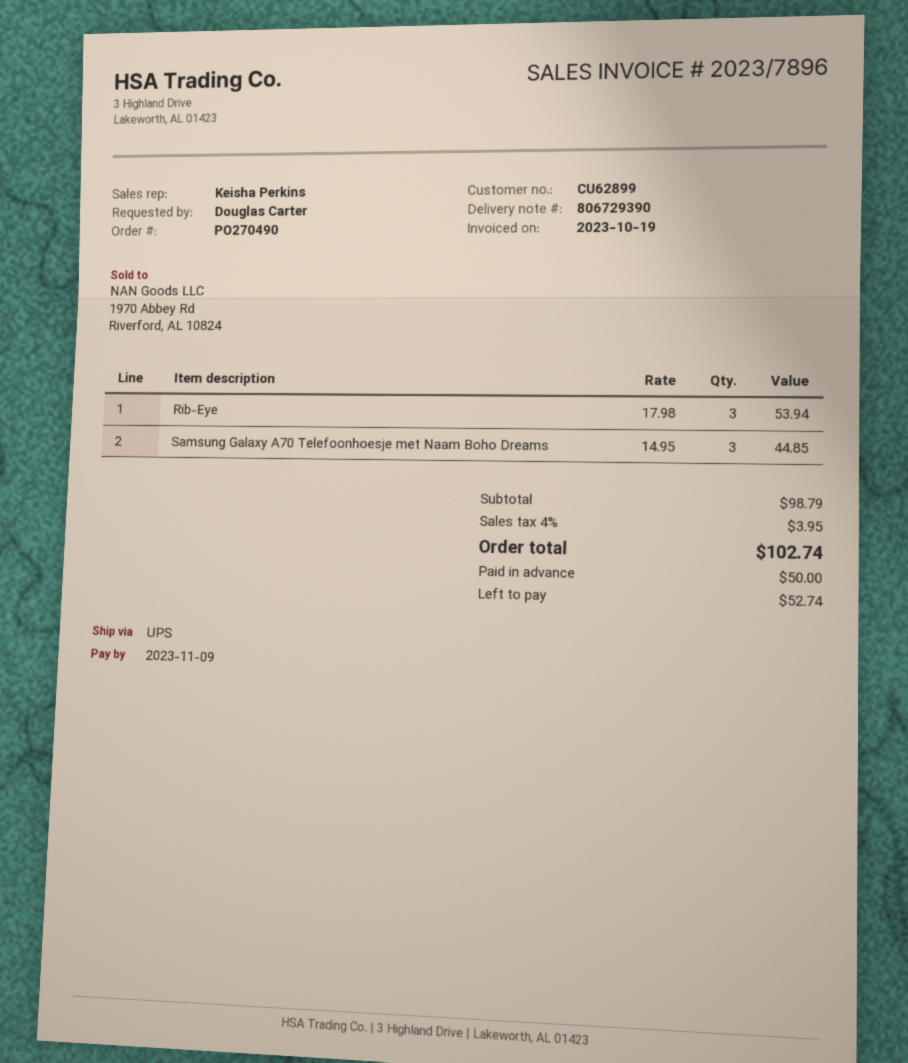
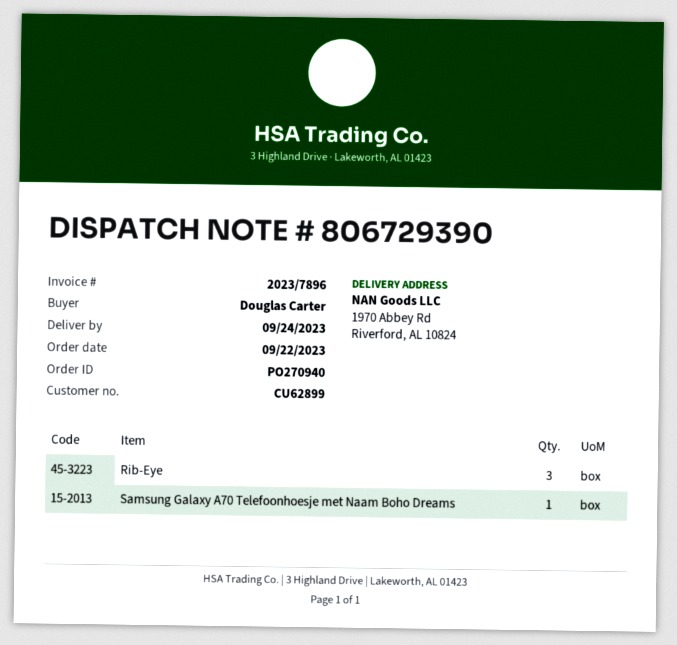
order number: PO270490 -> PO270940
Samsung Galaxy A70 Telefoonhoesje met Naam Boho Dreams: 3 -> 1

